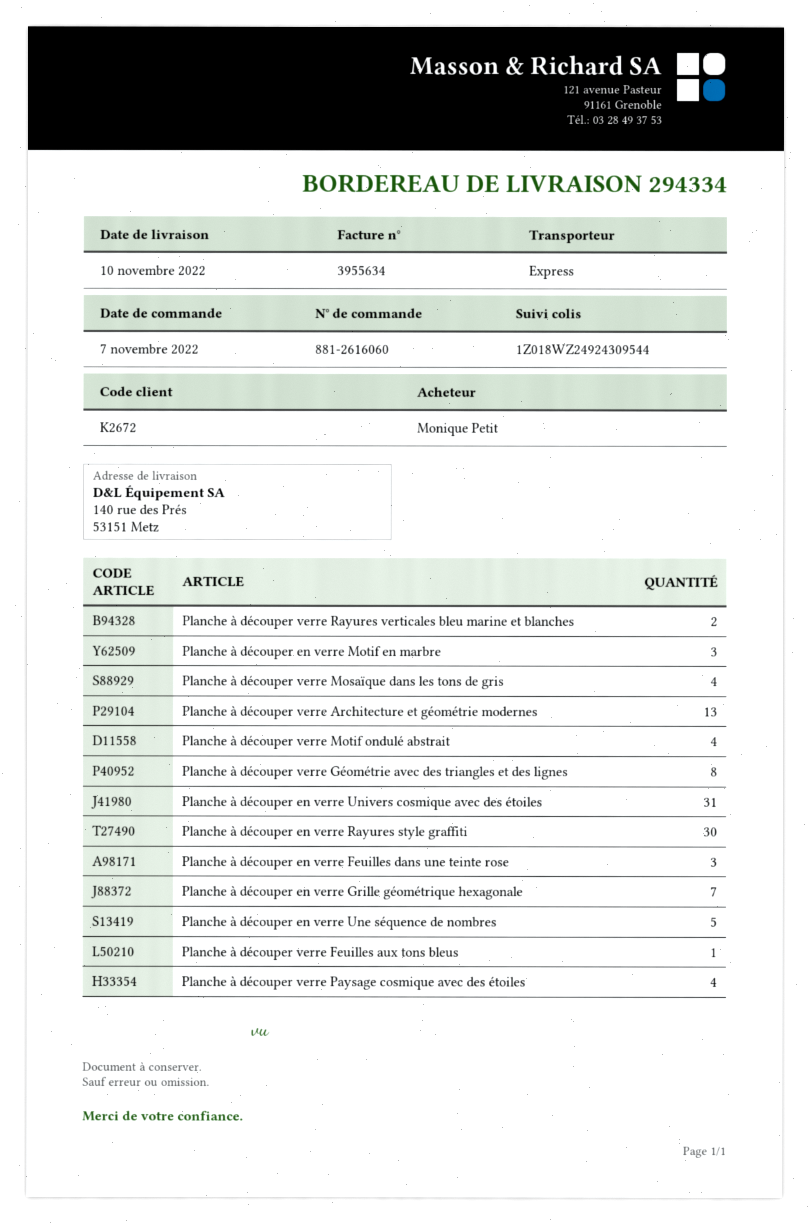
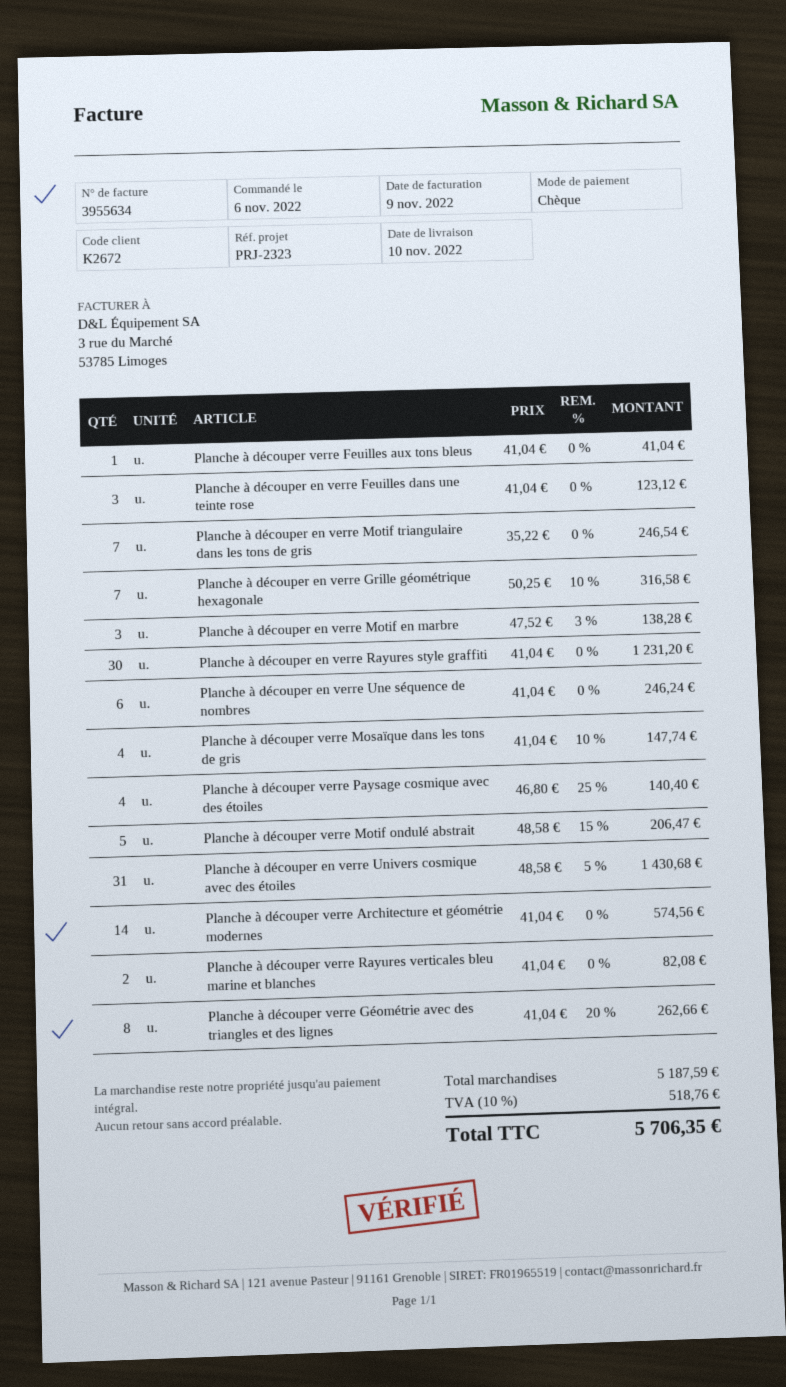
order date: 2022-11-07 -> 2022-11-06
Planche à découper verre Architecture et géométrie modernes: 13 -> 14
Planche à découper verre Motif ondulé abstrait: 4 -> 5
Planche à découper en verre Une séquence de nombres: 5 -> 6
Planche à découper en verre Motif triangulaire dans les tons de gris: none -> 7

